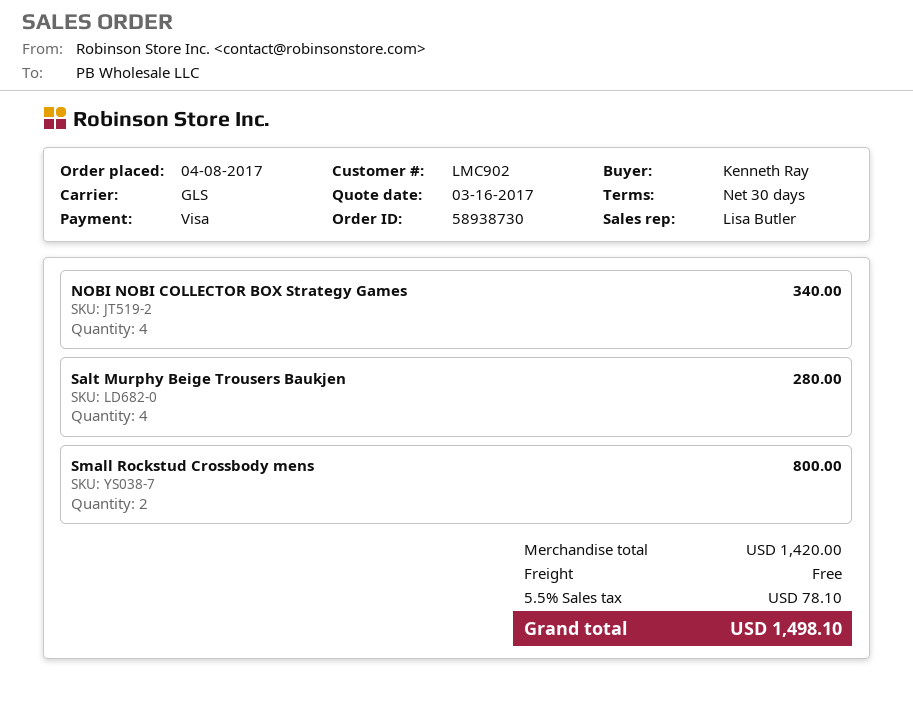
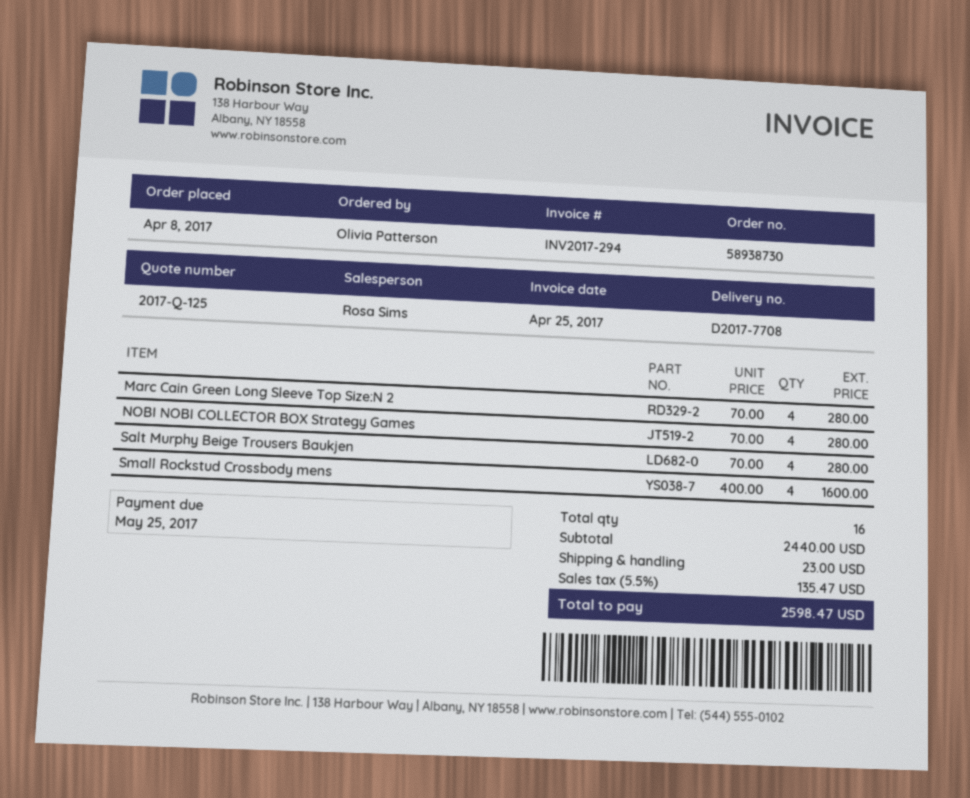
ordered by: Kenneth Ray -> Olivia Patterson
sales rep: Lisa Butler -> Rosa Sims
NOBI NOBI COLLECTOR BOX Strategy Games: 4 for 340.00 -> 4 for 280.00
Small Rockstud Crossbody mens: 2 for 800.00 -> 4 for 1600.00
Marc Cain Green Long Sleeve Top Size:N 2: none -> 4 for 280.00
subtotal: 1420.00 -> 2440.00
shipping: 0.00 -> 23.00
tax: 5.5% = 78.10 -> 5.5% = 135.47
total: 1498.10 -> 2598.47

